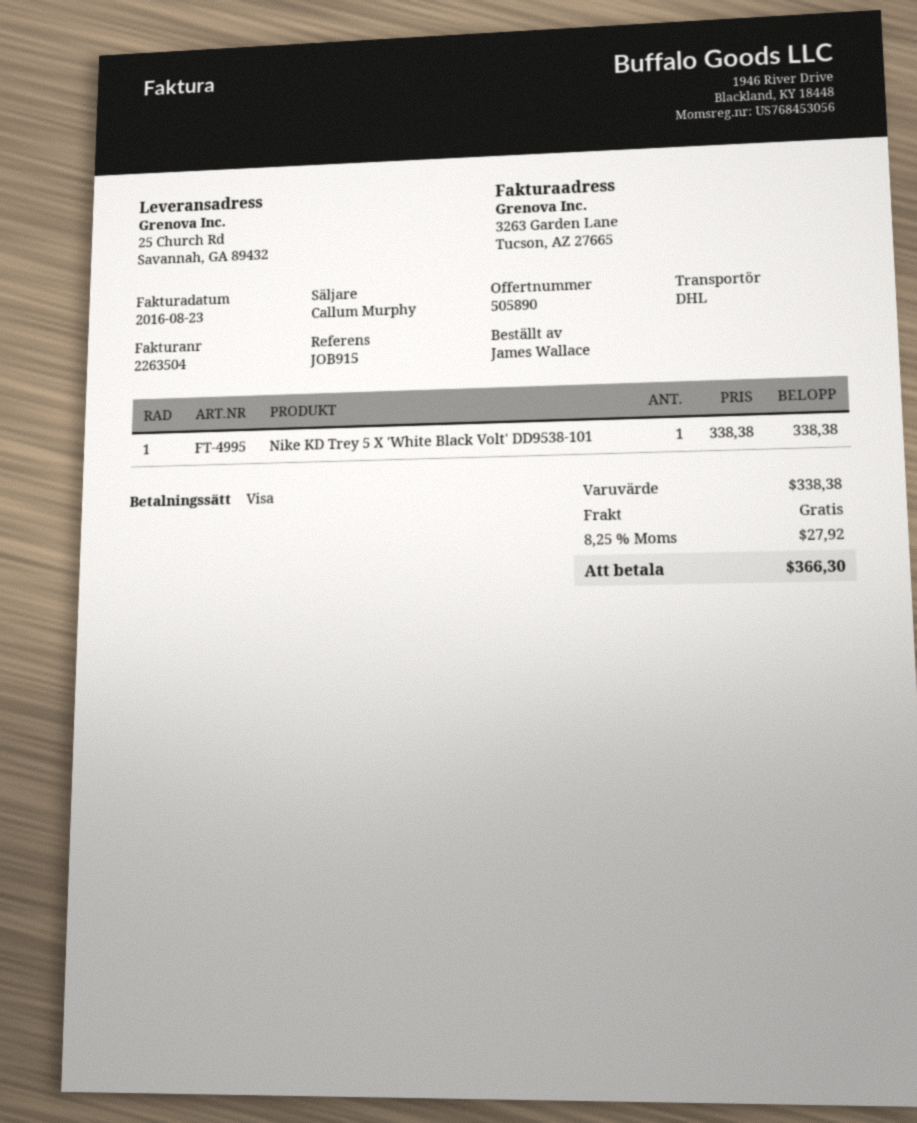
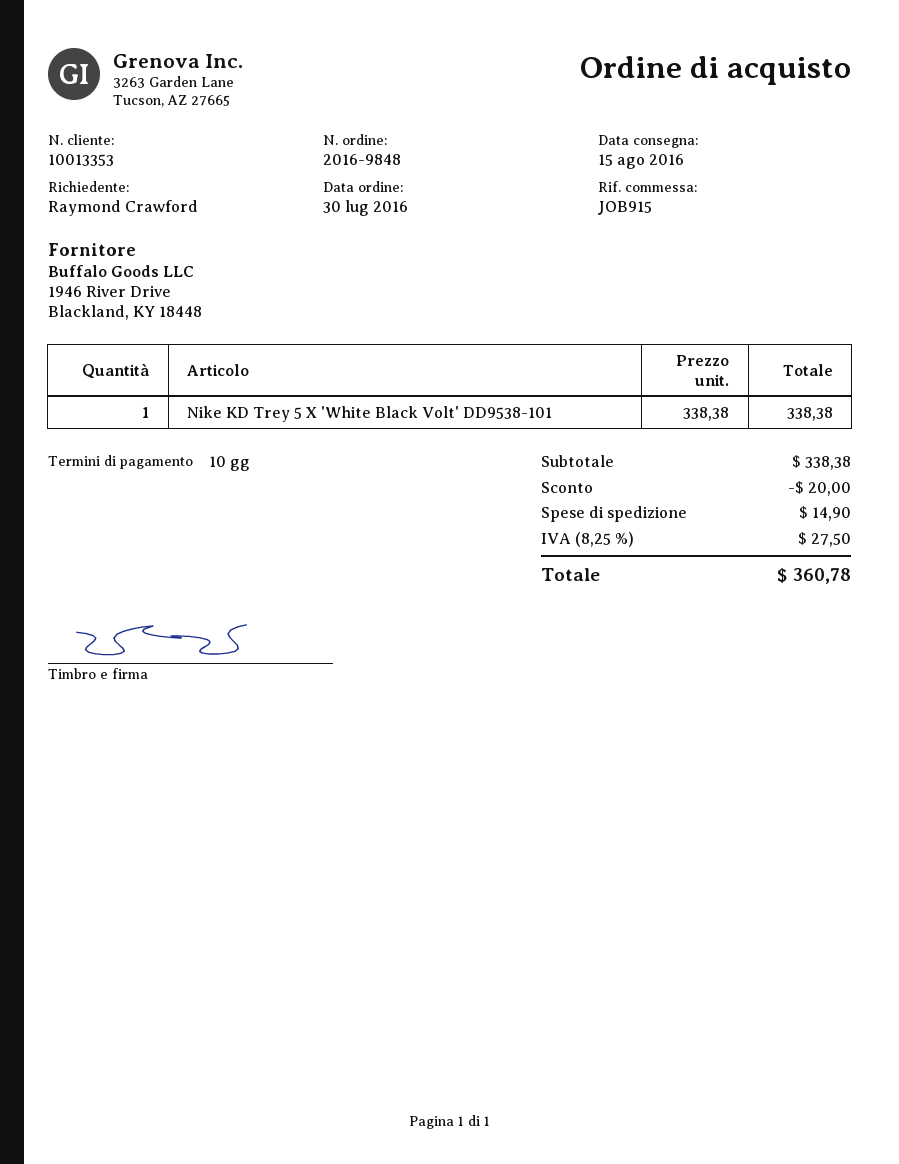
ordered by: James Wallace -> Raymond Crawford
discount: none -> 20.00
shipping: 0.00 -> 14.90
tax: 8.25% = 27.92 -> 8.25% = 27.50
total: 366.30 -> 360.78

